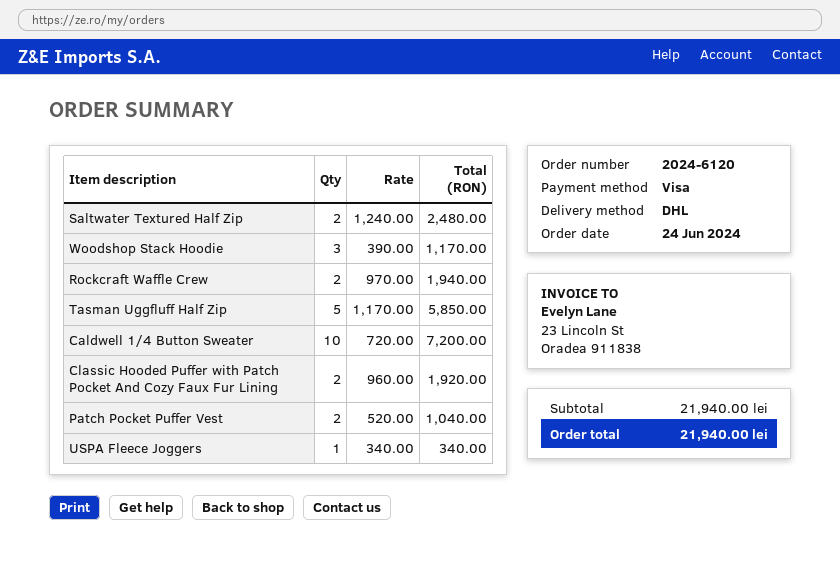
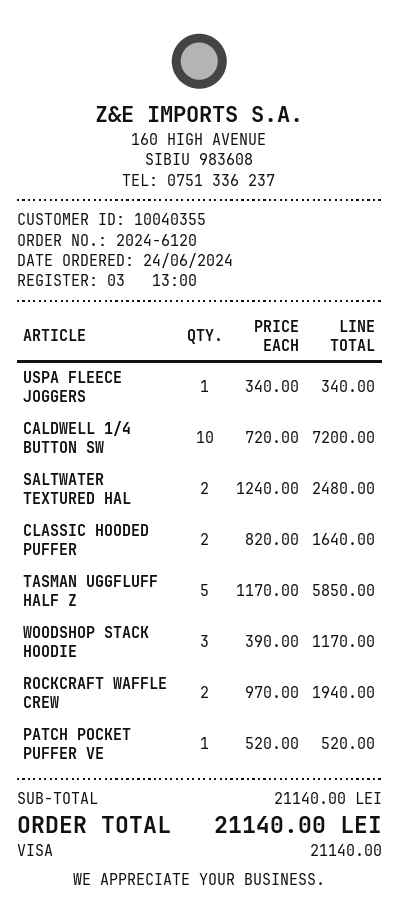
Classic Hooded Puffer with Patch Pocket And Cozy Faux Fur Lining: 2 x 960.00 = 1920.00 -> 2 x 820.00 = 1640.00
Patch Pocket Puffer Vest: 2 x 520.00 = 1040.00 -> 1 x 520.00 = 520.00
subtotal: 21940.00 -> 21140.00
total: 21940.00 -> 21140.00

